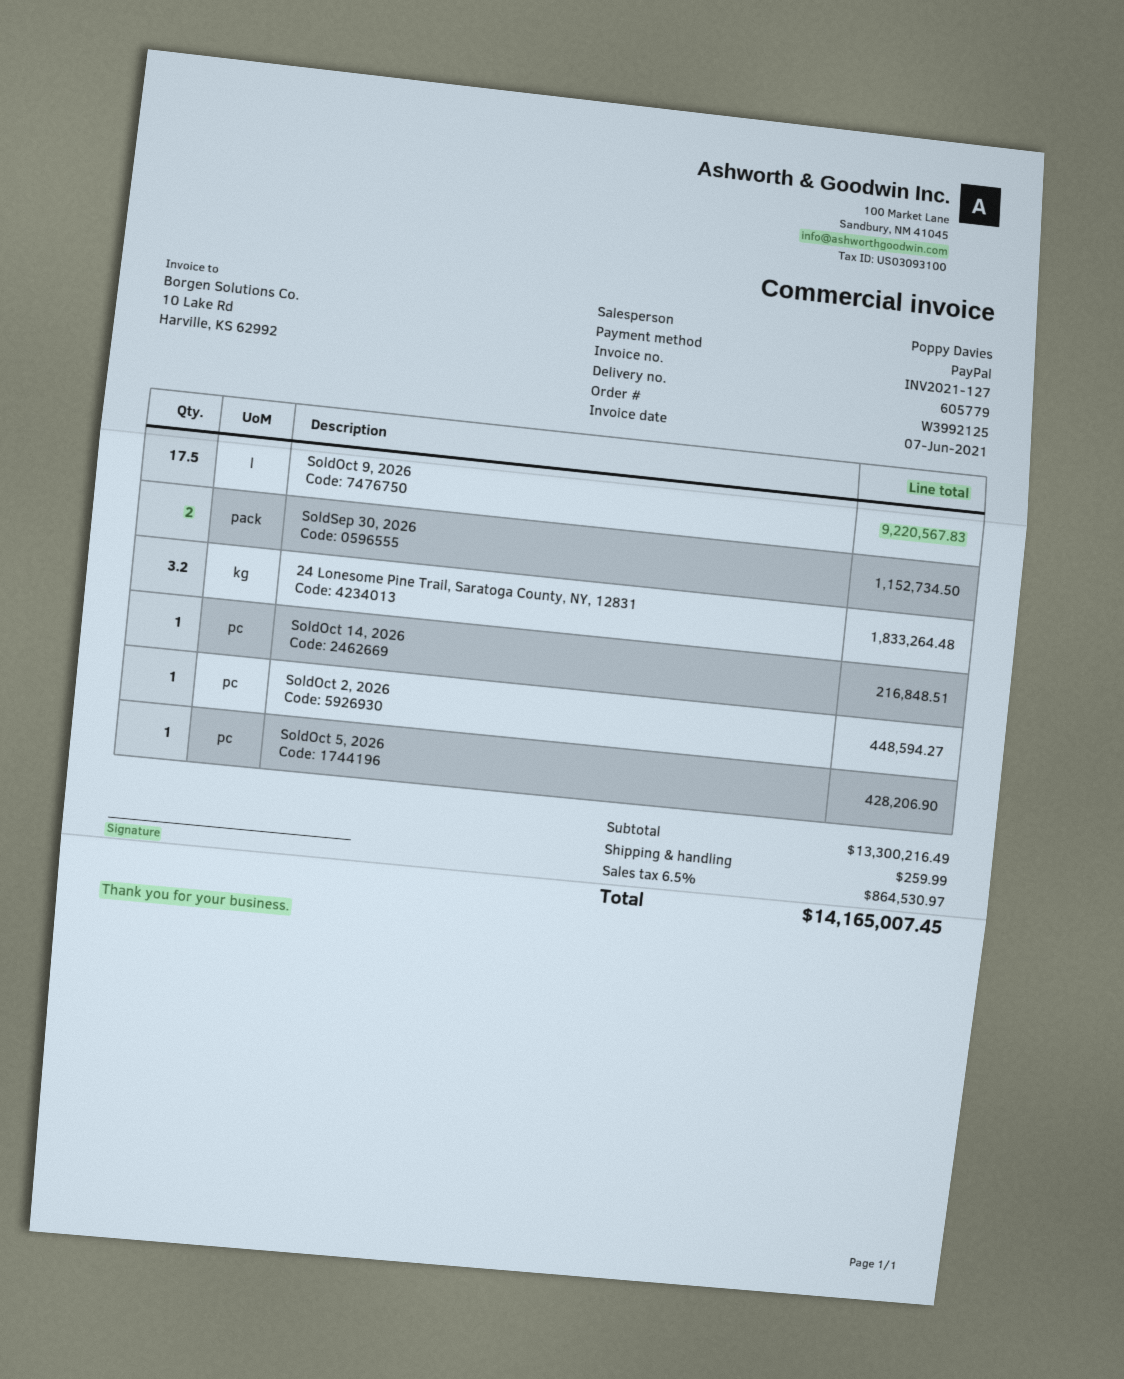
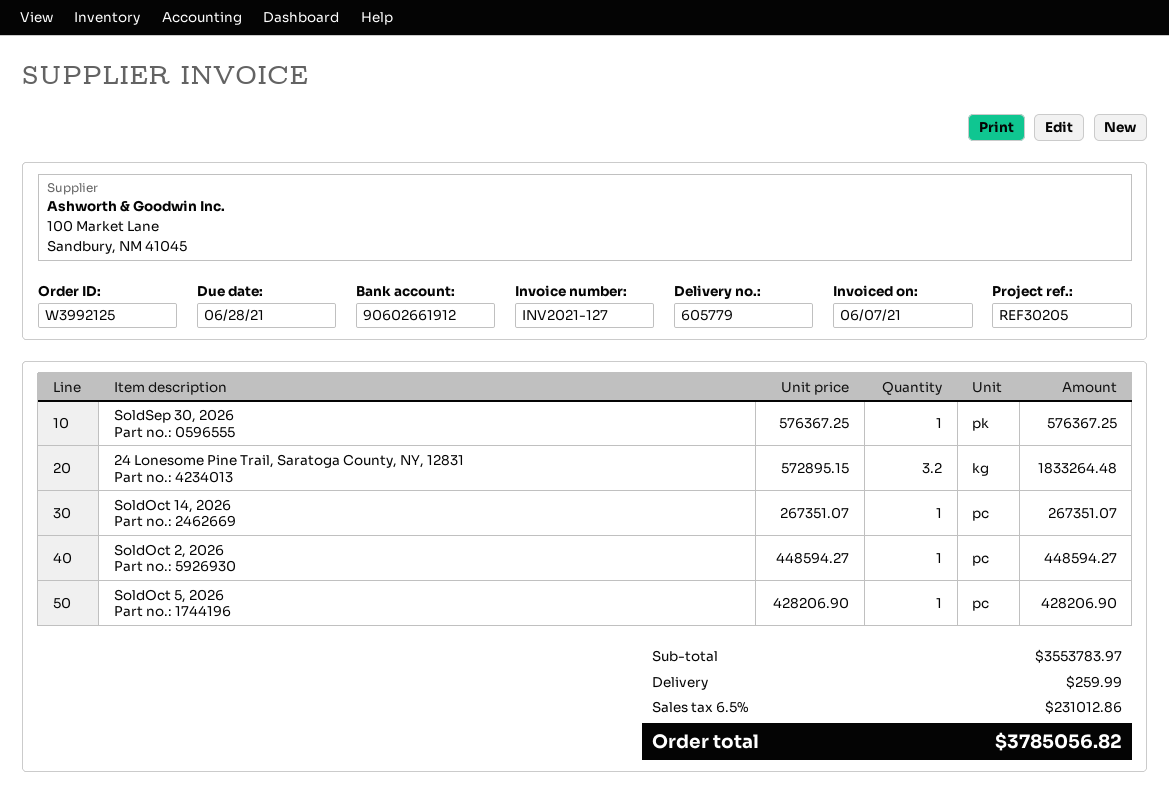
SoldOct 9, 2026: 17.5 for 9220567.83 -> none
SoldSep 30, 2026: 2 for 1152734.50 -> 1 for 576367.25
SoldOct 14, 2026: 1 for 216848.51 -> 1 for 267351.07
subtotal: 13300216.49 -> 3553783.97
tax: 6.5% = 864530.97 -> 6.5% = 231012.86
total: 14165007.45 -> 3785056.82

